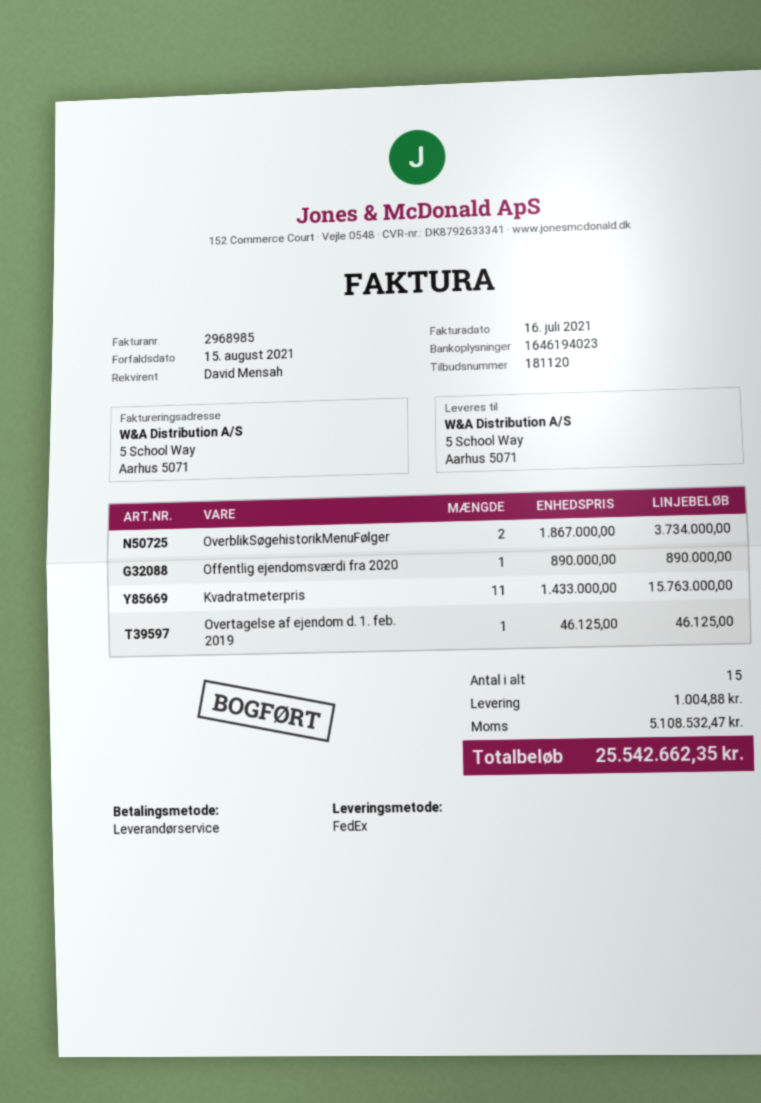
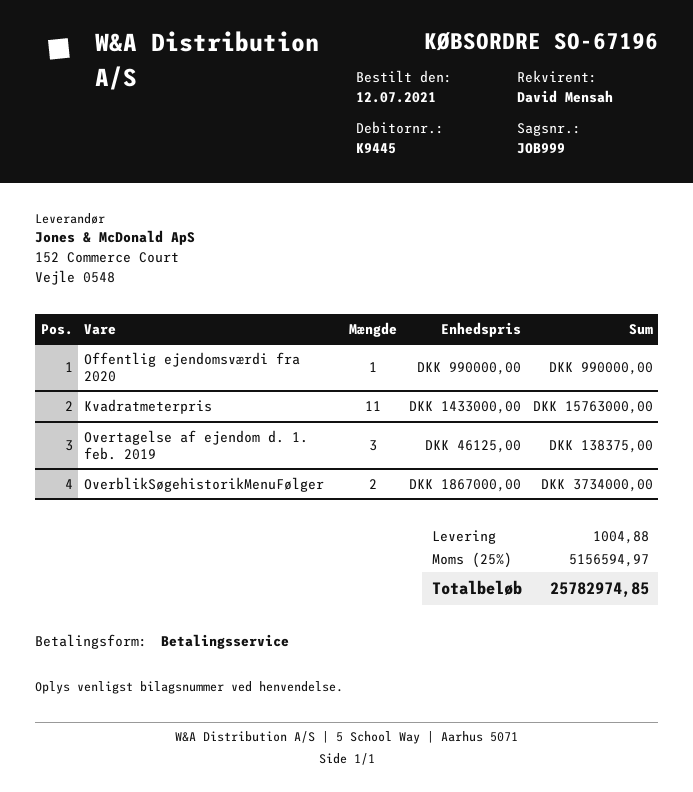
Offentlig ejendomsværdi fra 2020: 1 x 890000.00 = 890000.00 -> 1 x 990000.00 = 990000.00
Overtagelse af ejendom d. 1. feb. 2019: 1 x 46125.00 = 46125.00 -> 3 x 46125.00 = 138375.00
tax: 5108532.47 -> 5156594.97
total: 25542662.35 -> 25782974.85

